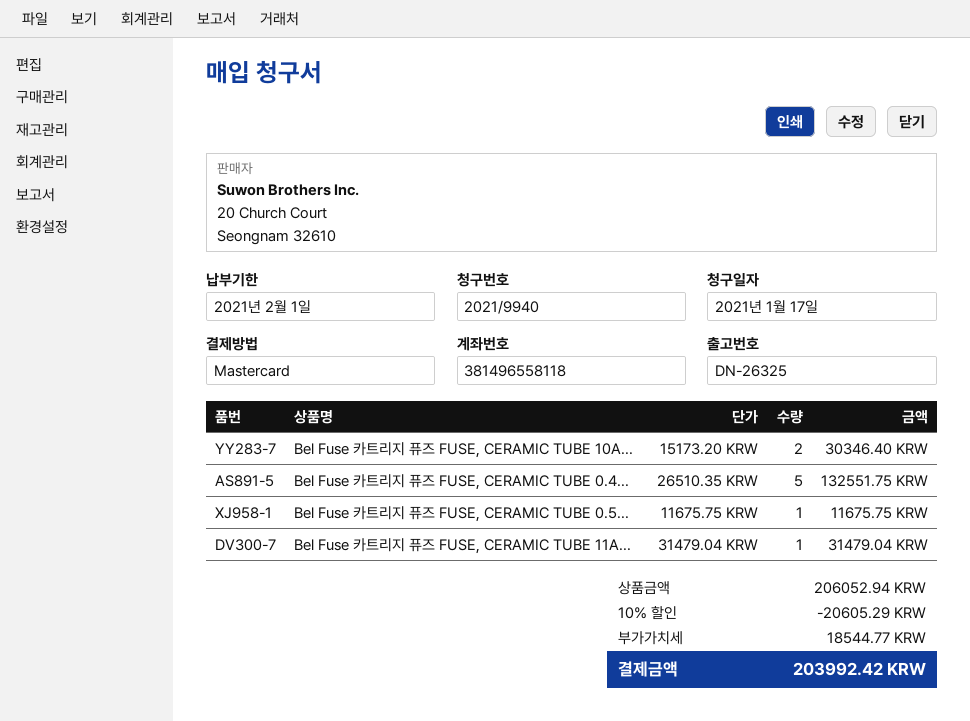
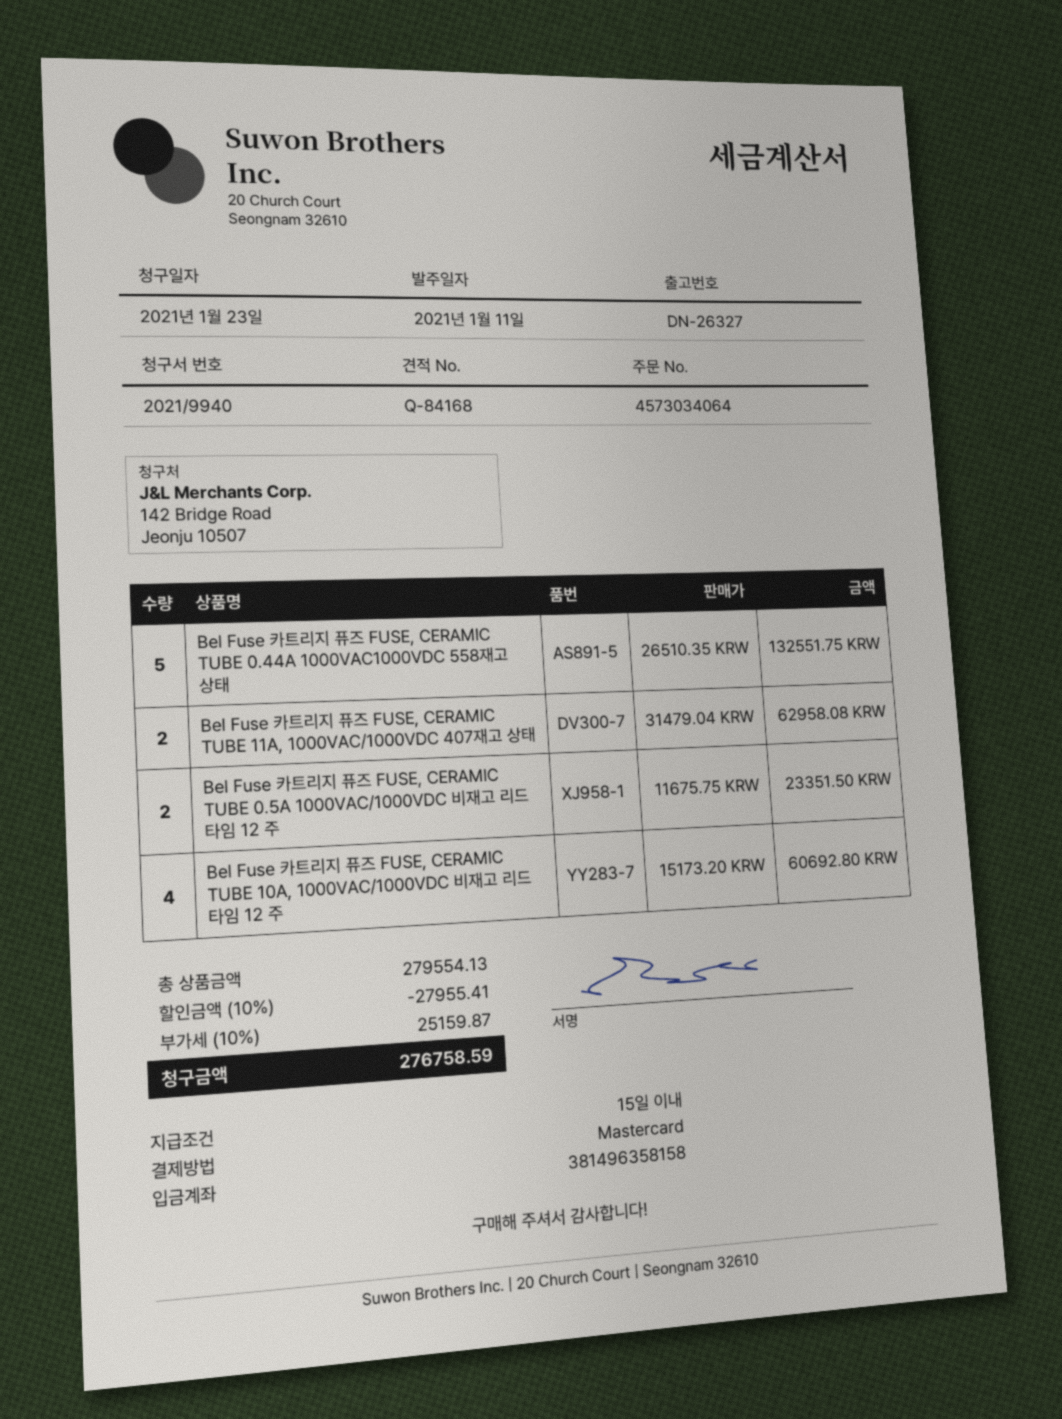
delivery note number: DN-26325 -> DN-26327
invoice date: 2021-01-17 -> 2021-01-23
bank account: 381496558118 -> 381496358158
Bel Fuse 카트리지 퓨즈 FUSE, CERAMIC TUBE 10A...: 2 x 15173.20 = 30346.40 -> 4 x 15173.20 = 60692.80
Bel Fuse 카트리지 퓨즈 FUSE, CERAMIC TUBE 0.5...: 1 x 11675.75 = 11675.75 -> 2 x 11675.75 = 23351.50
Bel Fuse 카트리지 퓨즈 FUSE, CERAMIC TUBE 11A...: 1 x 31479.04 = 31479.04 -> 2 x 31479.04 = 62958.08
subtotal: 206052.94 -> 279554.13
discount: 10% = 20605.29 -> 10% = 27955.41
tax: 18544.77 -> 25159.87
total: 203992.42 -> 276758.59

